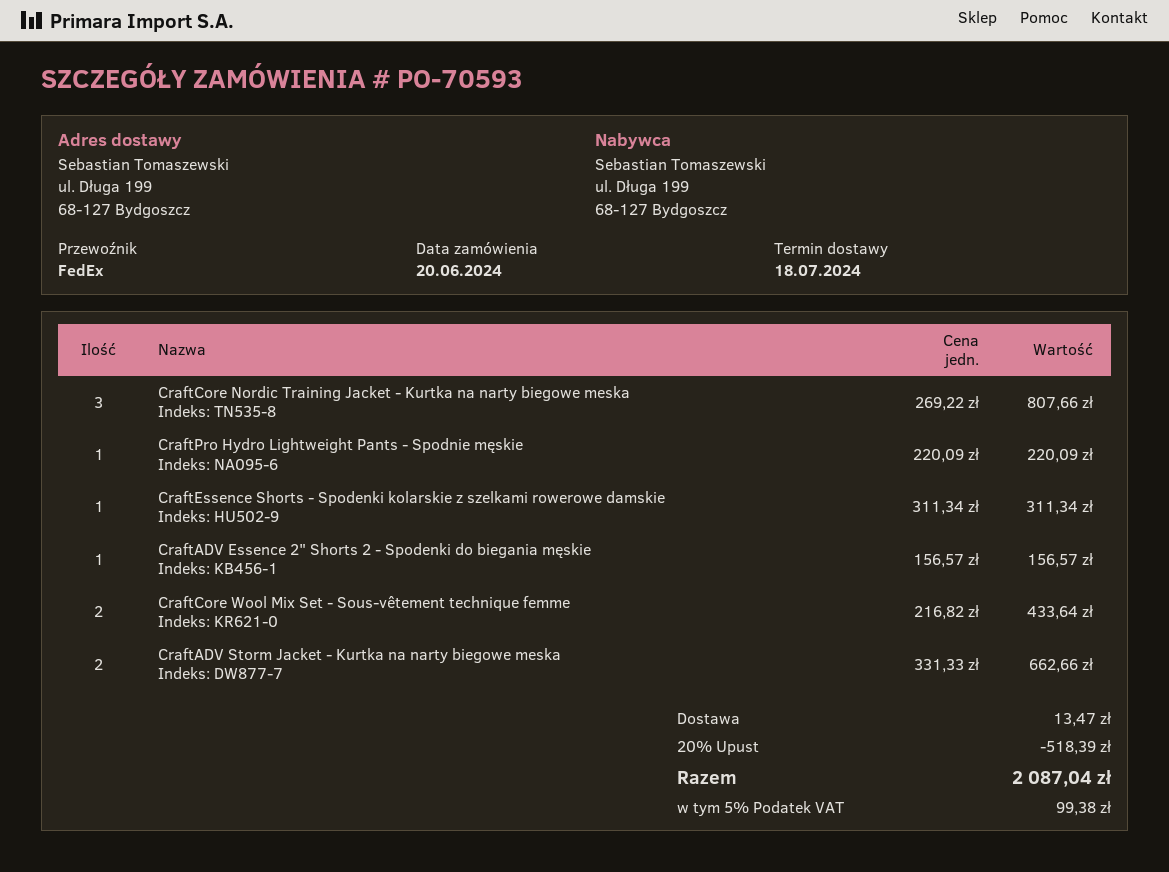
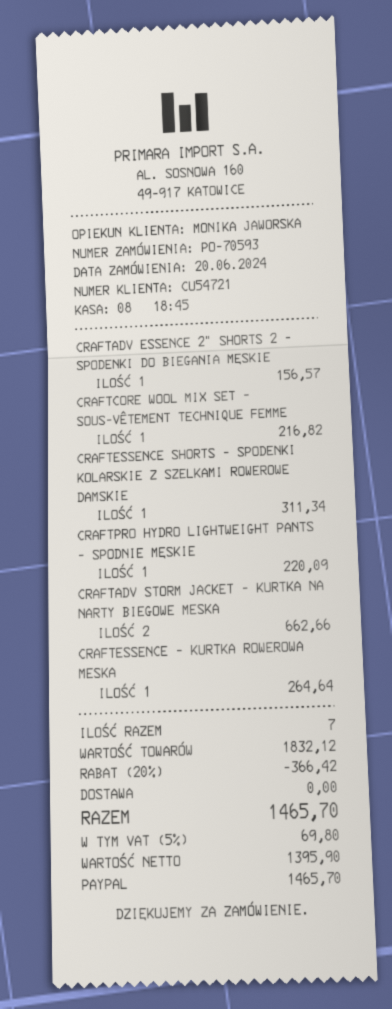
CraftCore Nordic Training Jacket - Kurtka na narty biegowe meska: 3 for 807.66 -> none
CraftCore Wool Mix Set - Sous-vêtement technique femme: 2 for 433.64 -> 1 for 216.82
CRAFTESSENCE - KURTKA ROWEROWA MESKA: none -> 1 for 264.64
discount: 20% = 518.39 -> 20% = 366.42
shipping: 13.47 -> 0.00
tax: 5% = 99.38 -> 5% = 69.80
total: 2087.04 -> 1465.70

